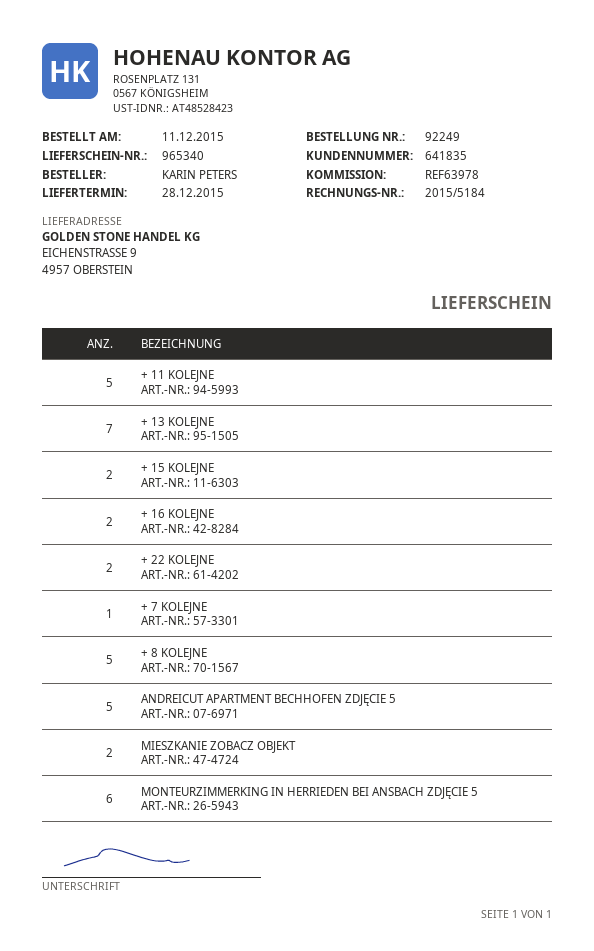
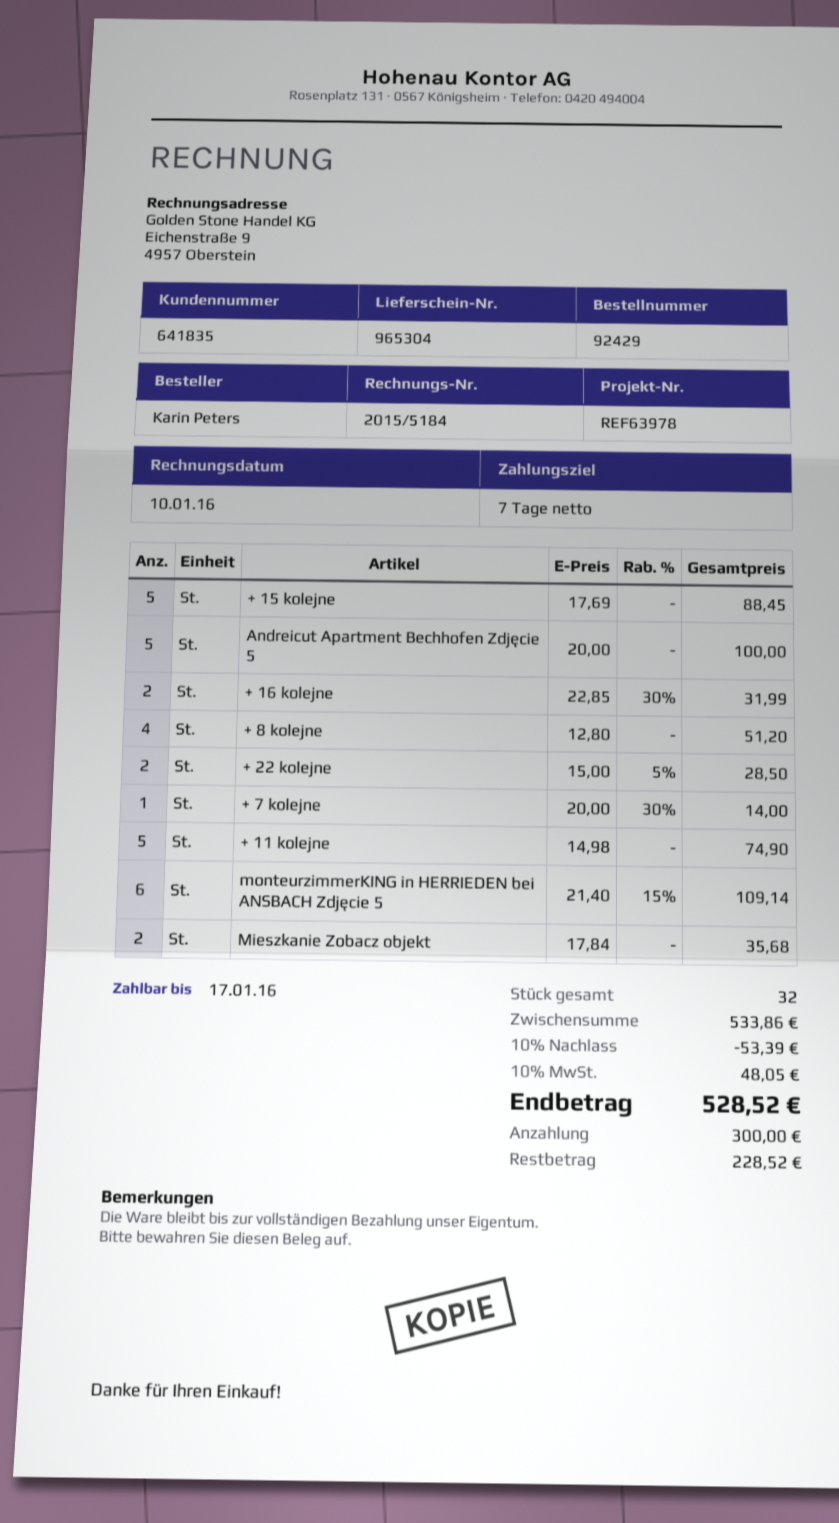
order number: 92249 -> 92429
delivery note number: 965340 -> 965304
+ 13 KOLEJNE: 7 -> none
+ 15 KOLEJNE: 2 -> 5
+ 8 KOLEJNE: 5 -> 4

